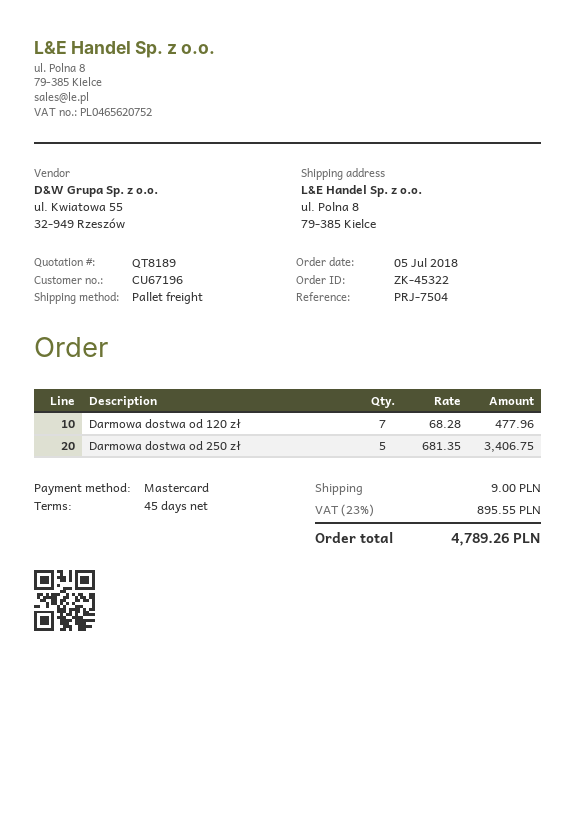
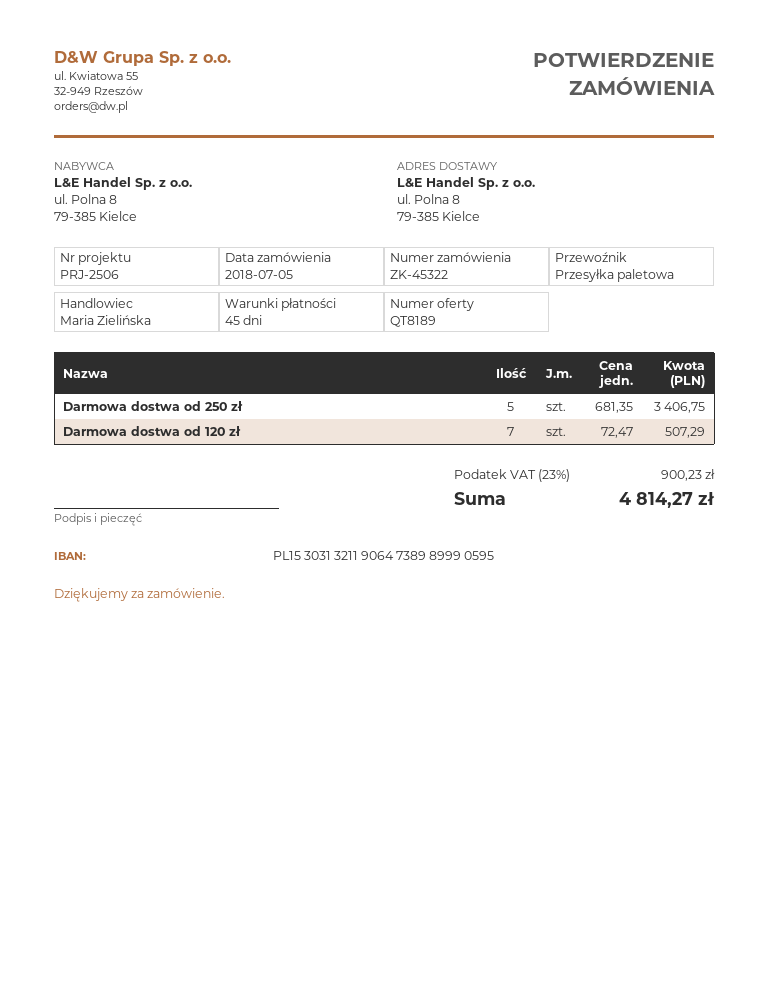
reference: PRJ-7504 -> PRJ-2506
Darmowa dostwa od 120 zł: 7 x 68.28 = 477.96 -> 7 x 72.47 = 507.29
shipping: 9.00 -> none
tax: 23% = 895.55 -> 23% = 900.23
total: 4789.26 -> 4814.27

